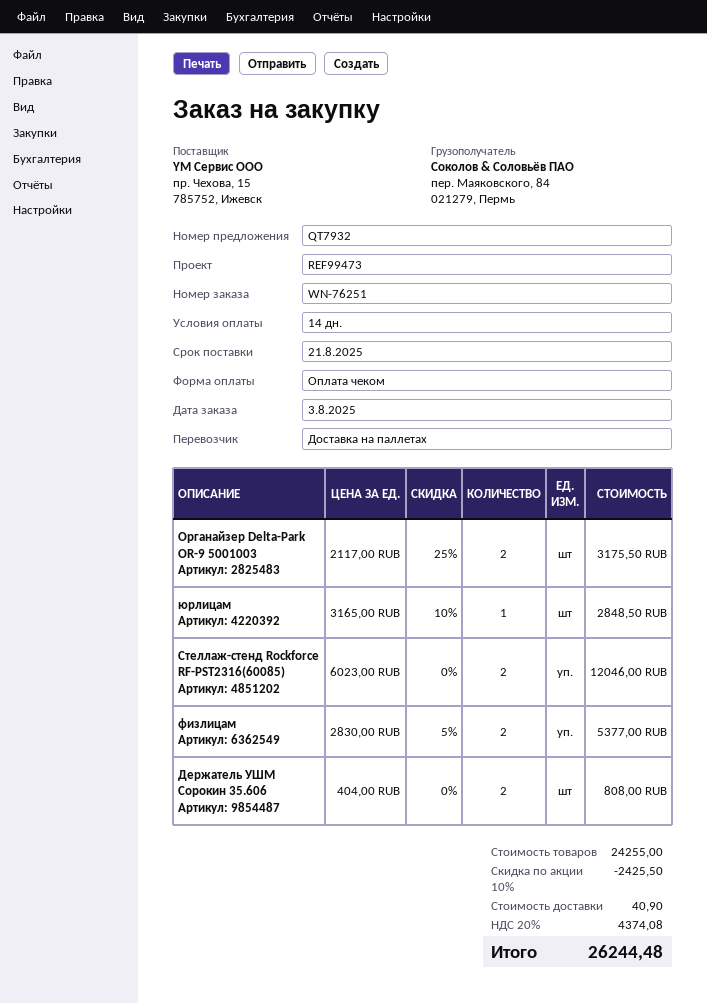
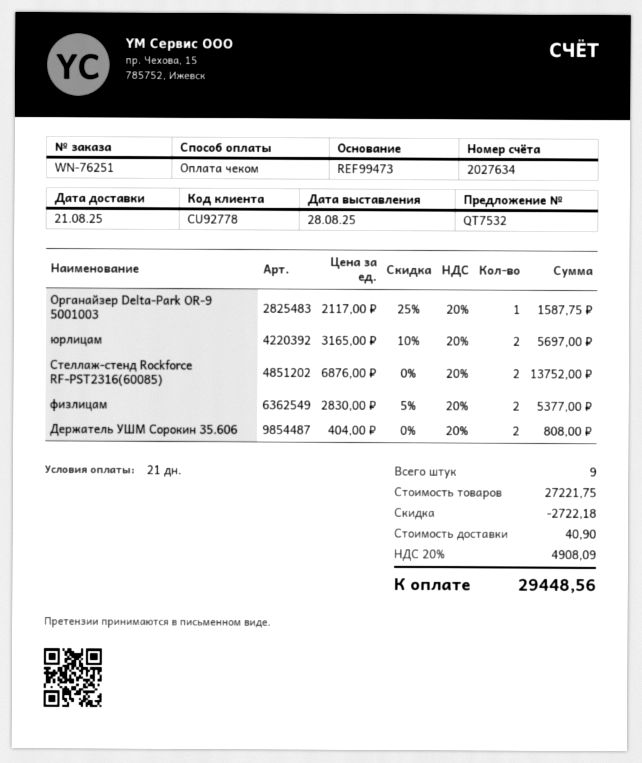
quote number: QT7932 -> QT7532
payment terms: 14 days -> 21 days
Органайзер Delta-Park OR-9 5001003: 2 x 2117.00 - 25% = 3175.50 -> 1 x 2117.00 - 25% = 1587.75
юрлицам: 1 x 3165.00 - 10% = 2848.50 -> 2 x 3165.00 - 10% = 5697.00
Стеллаж-стенд Rockforce RF-PST2316(60085): 2 x 6023.00 = 12046.00 -> 2 x 6876.00 = 13752.00
subtotal: 24255.00 -> 27221.75
discount: 2425.50 -> 2722.18
tax: 20% = 4374.08 -> 20% = 4908.09
total: 26244.48 -> 29448.56

